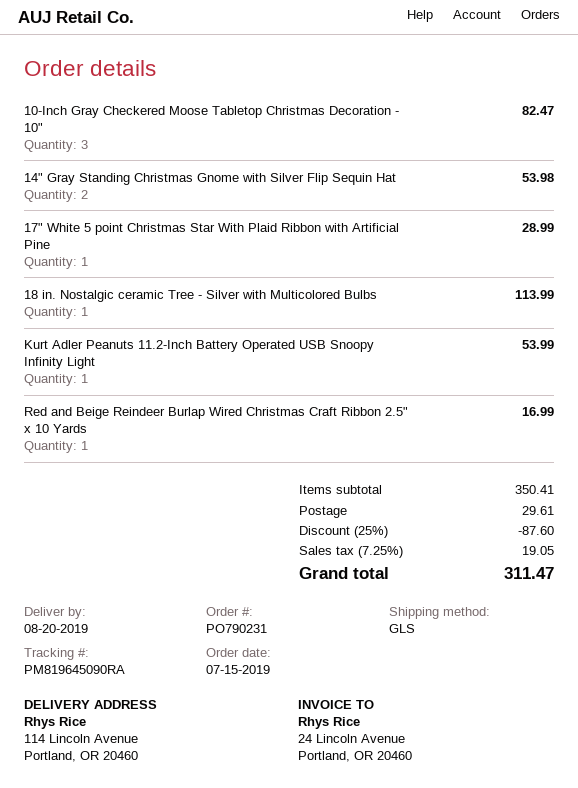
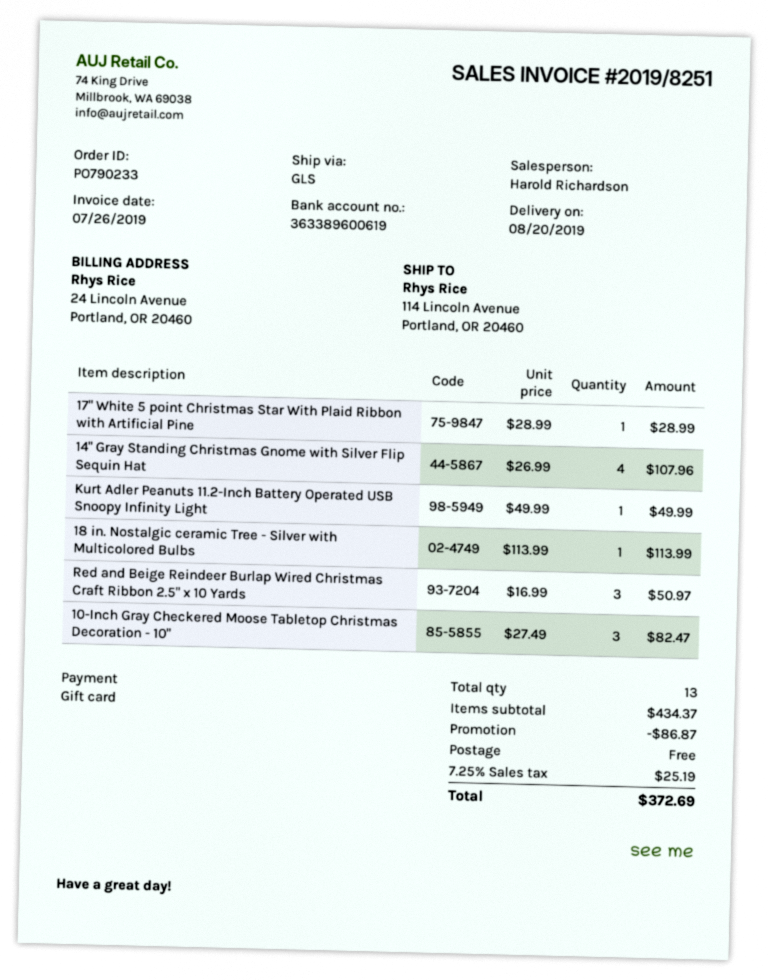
order number: PO790231 -> PO790233
14" Gray Standing Christmas Gnome with Silver Flip Sequin Hat: 2 for 53.98 -> 4 for 107.96
Kurt Adler Peanuts 11.2-Inch Battery Operated USB Snoopy Infinity Light: 1 for 53.99 -> 1 for 49.99
Red and Beige Reindeer Burlap Wired Christmas Craft Ribbon 2.5" x 10 Yards: 1 for 16.99 -> 3 for 50.97
subtotal: 350.41 -> 434.37
discount: 87.60 -> 86.87
shipping: 29.61 -> 0.00
tax: 7.25% = 19.05 -> 7.25% = 25.19
total: 311.47 -> 372.69

